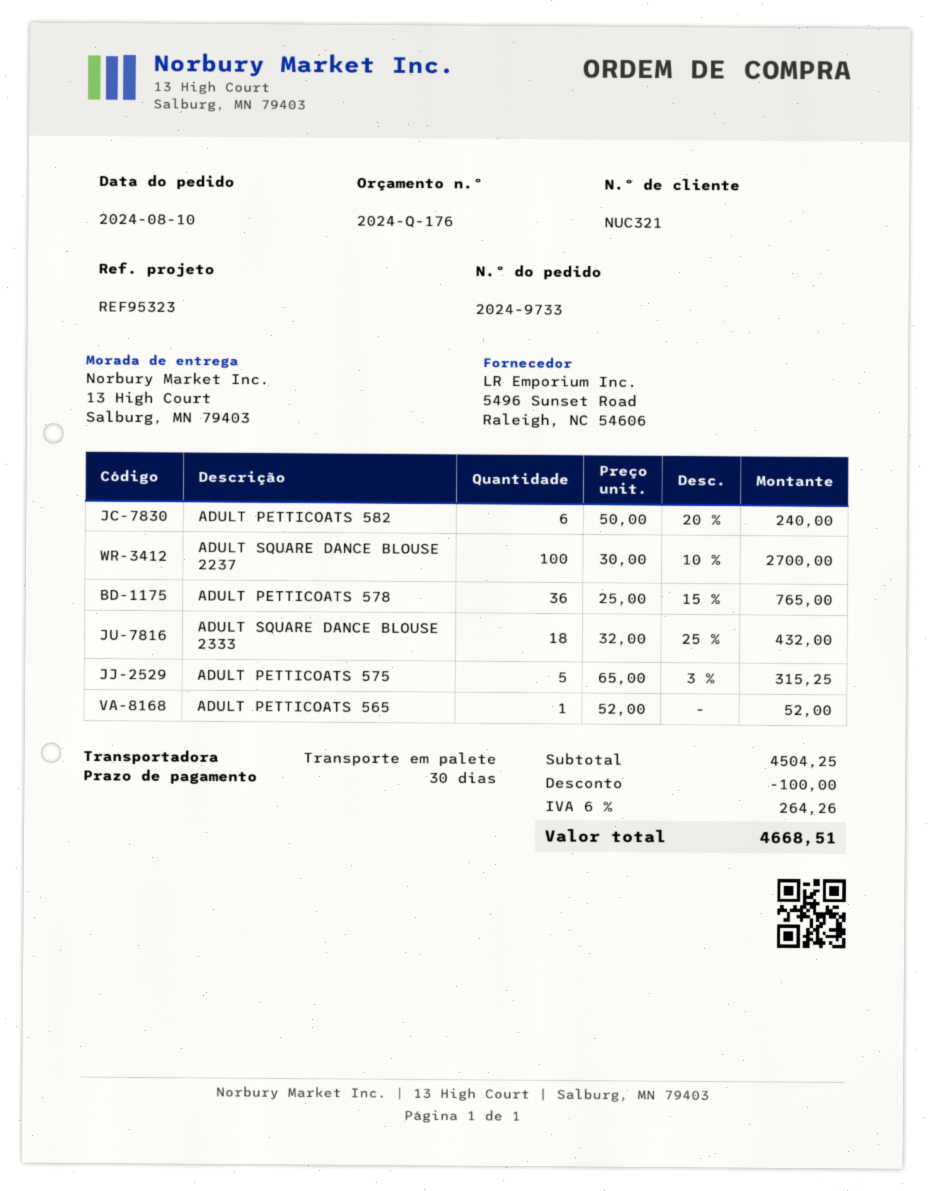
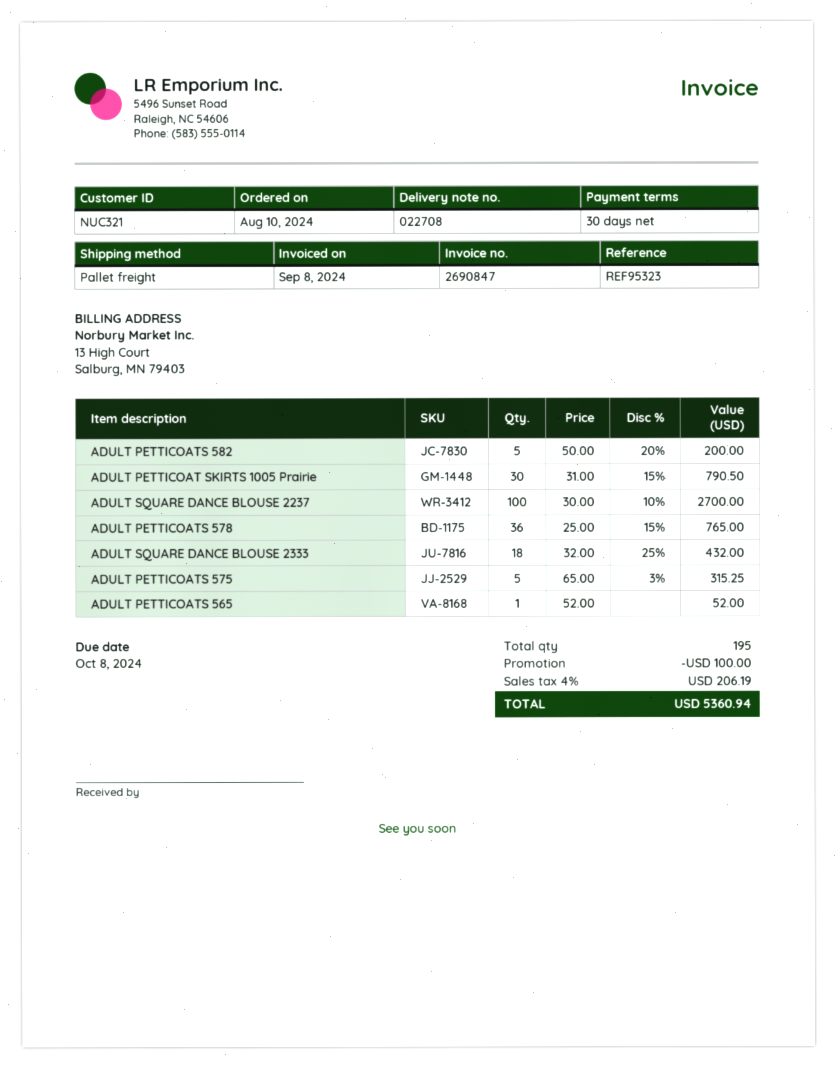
ADULT PETTICOATS 582: 6 x 50.00 - 20% = 240.00 -> 5 x 50.00 - 20% = 200.00
ADULT PETTICOAT SKIRTS 1005 Prairie: none -> 30 x 31.00 - 15% = 790.50
tax: 6% = 264.26 -> 4% = 206.19
total: 4668.51 -> 5360.94

